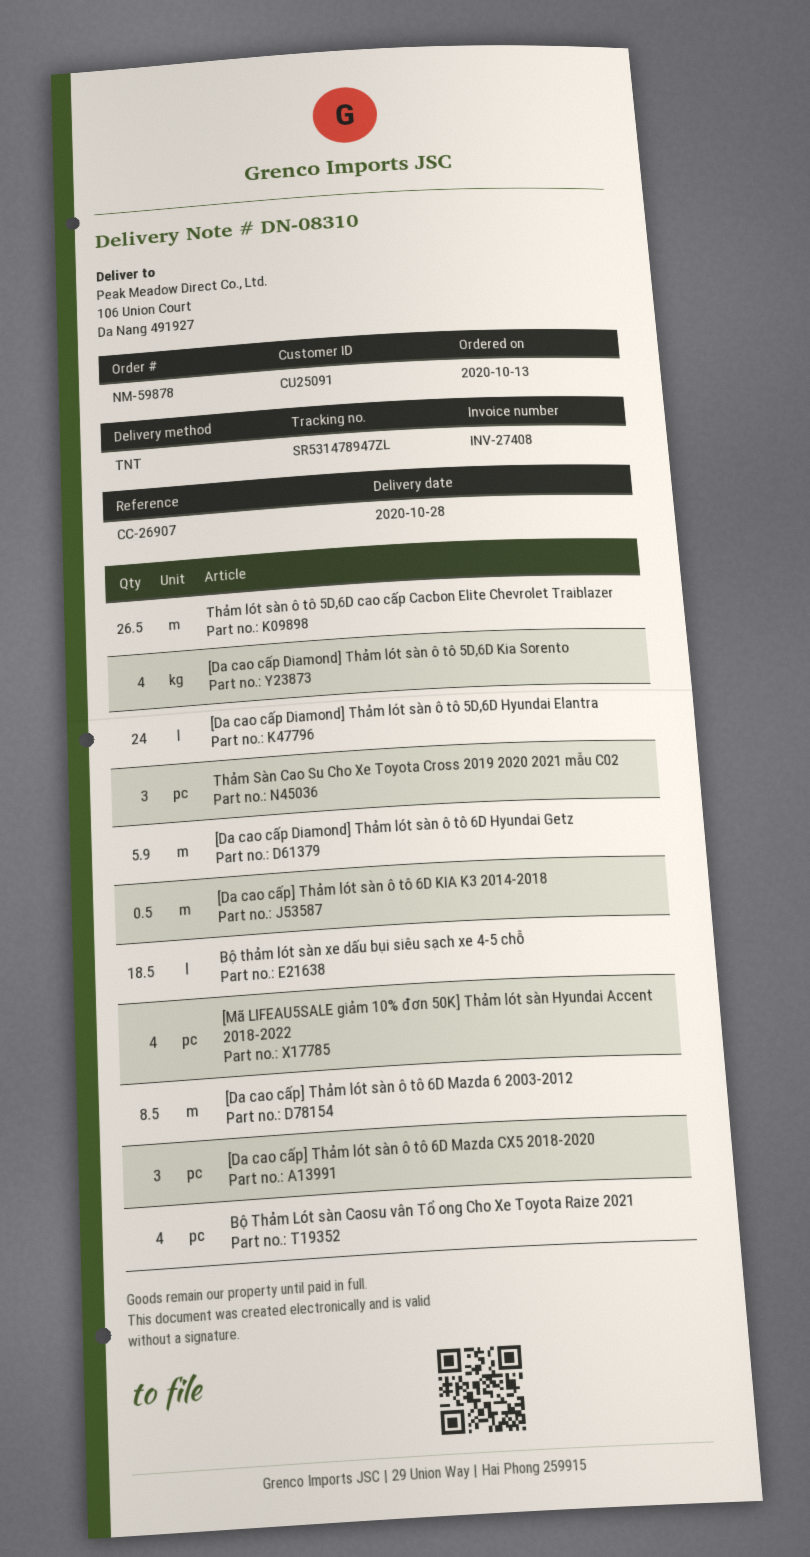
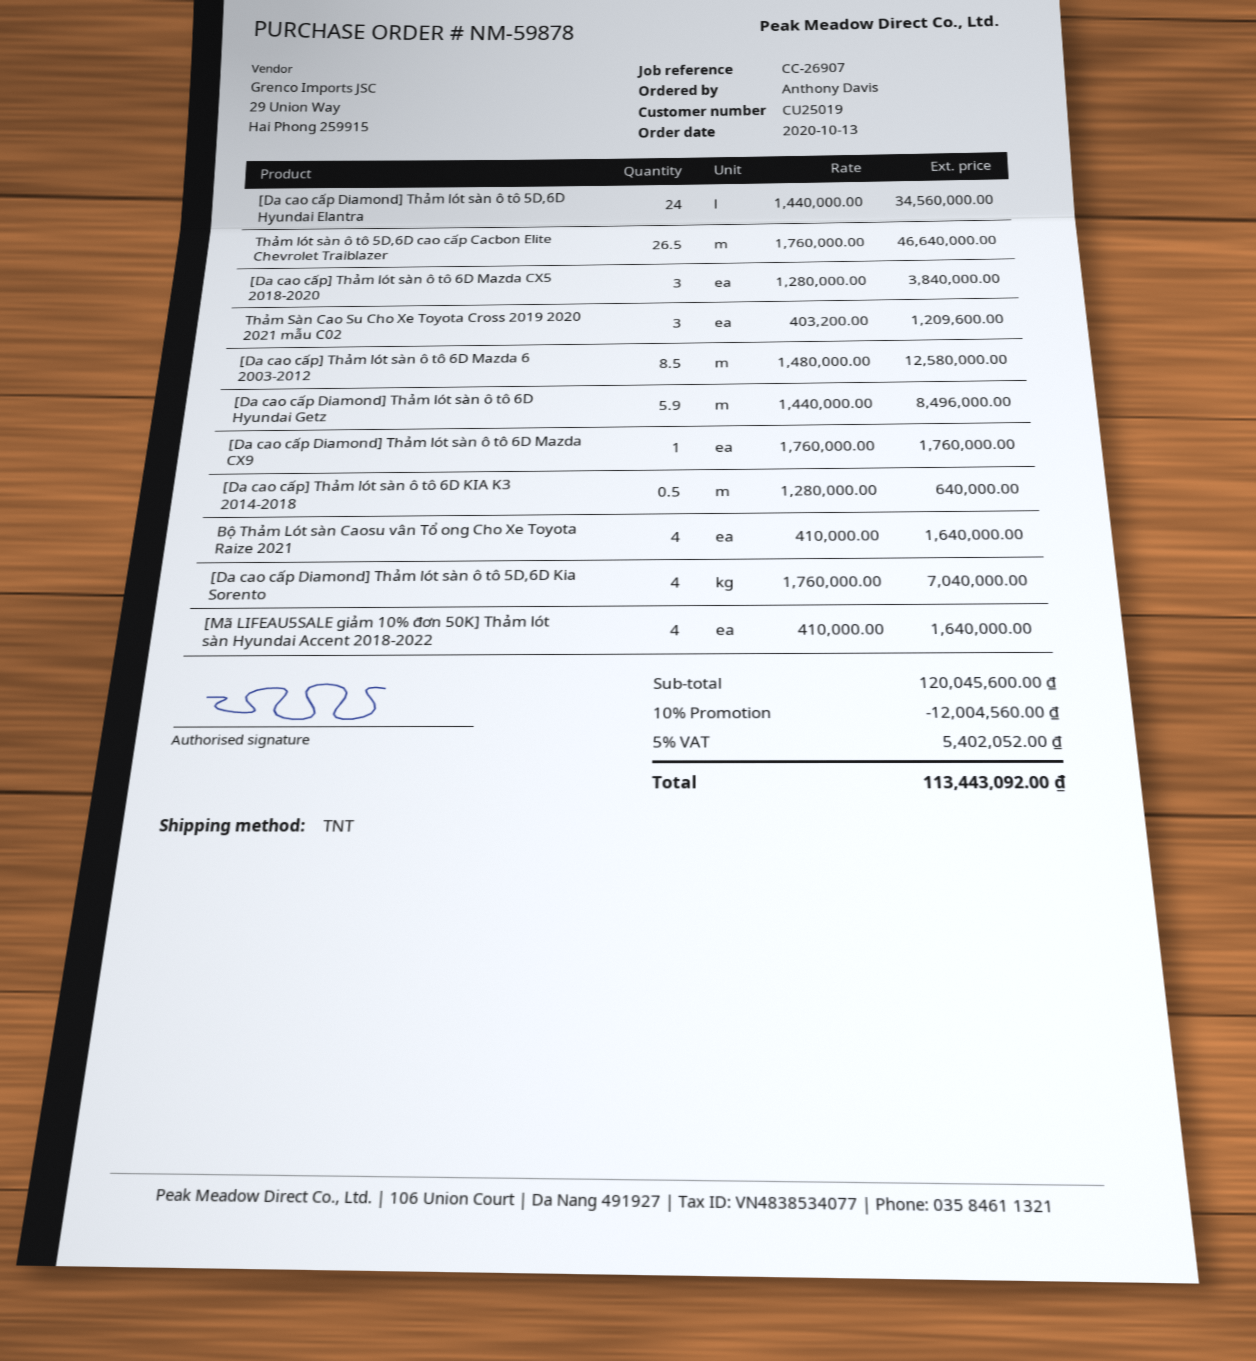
customer number: CU25091 -> CU25019
Bộ thảm lót sàn xe dấu bụi siêu sạch xe 4-5 chỗ: 18.5 -> none
[Da cao cấp Diamond] Thảm lót sàn ô tô 6D Mazda CX9: none -> 1

